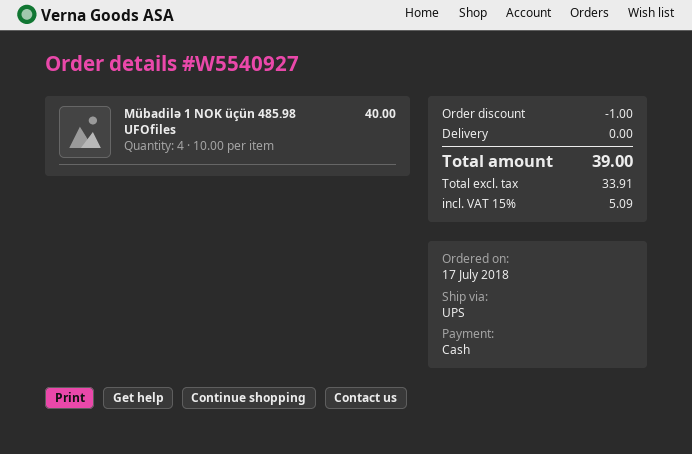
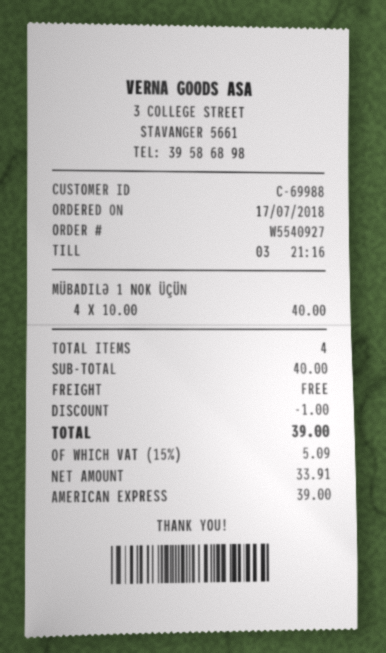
payment method: cash -> American Express

